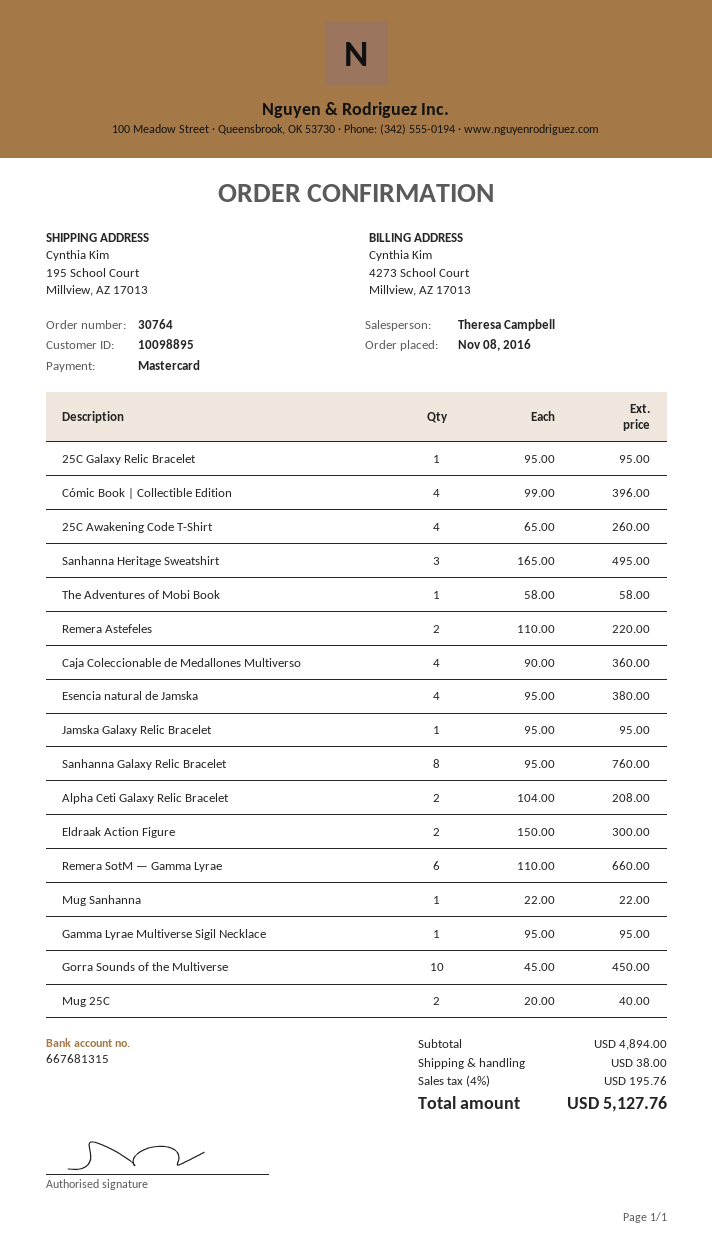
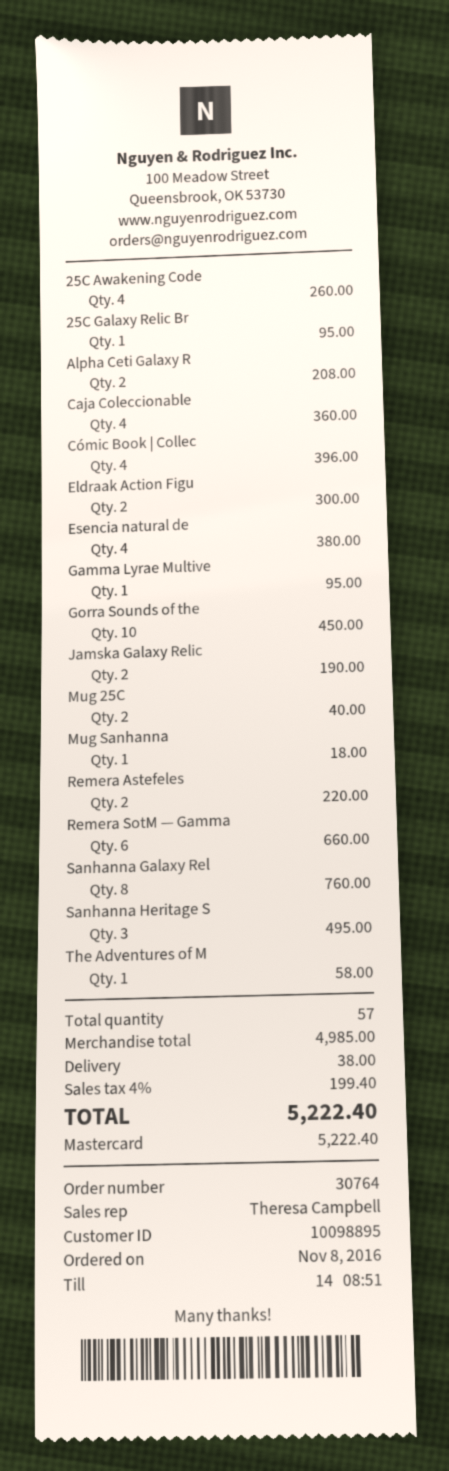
Jamska Galaxy Relic Bracelet: 1 for 95.00 -> 2 for 190.00
Mug Sanhanna: 1 for 22.00 -> 1 for 18.00
subtotal: 4894.00 -> 4985.00
tax: 4% = 195.76 -> 4% = 199.40
total: 5127.76 -> 5222.40

